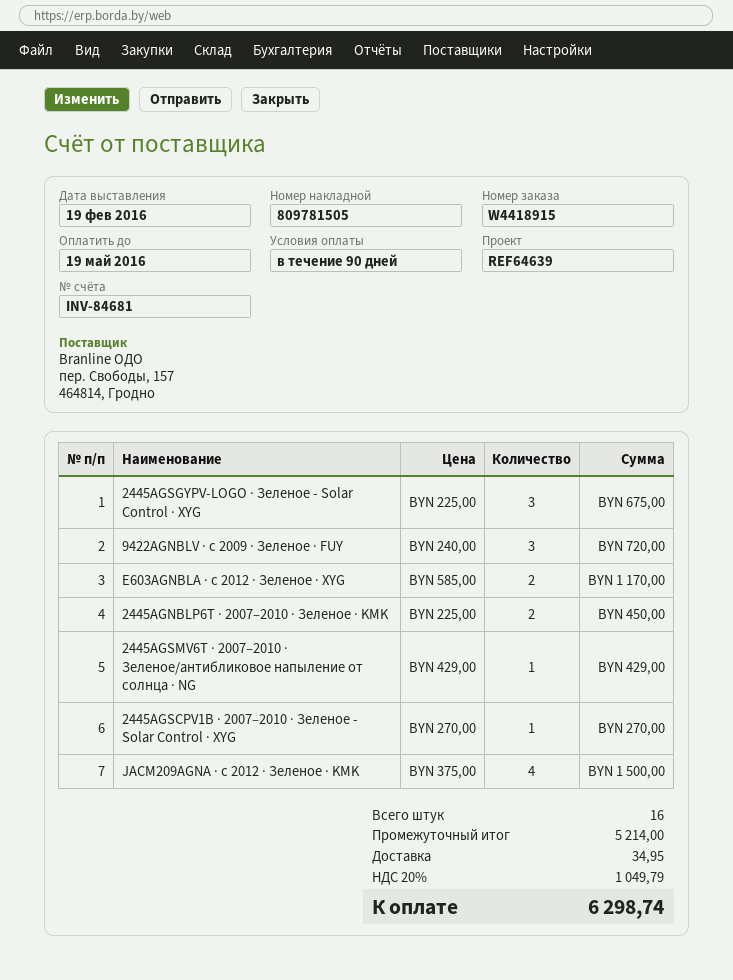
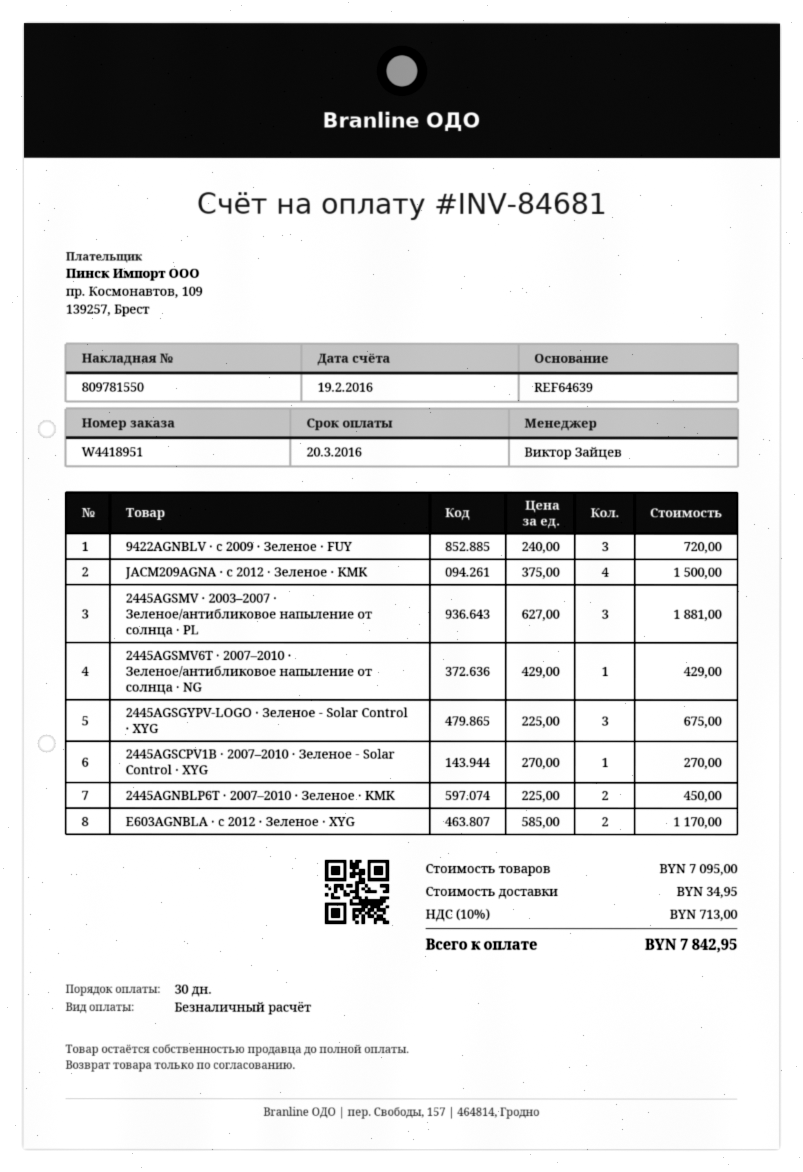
order number: W4418915 -> W4418951
delivery note number: 809781505 -> 809781550
payment terms: 90 days -> 30 days
due date: 2016-05-19 -> 2016-03-20
2445AGSMV · 2003–2007 · Зеленое/антибликовое напыление от солнца · PL: none -> 3 x 627.00 = 1881.00
subtotal: 5214.00 -> 7095.00
tax: 20% = 1049.79 -> 10% = 713.00
total: 6298.74 -> 7842.95

